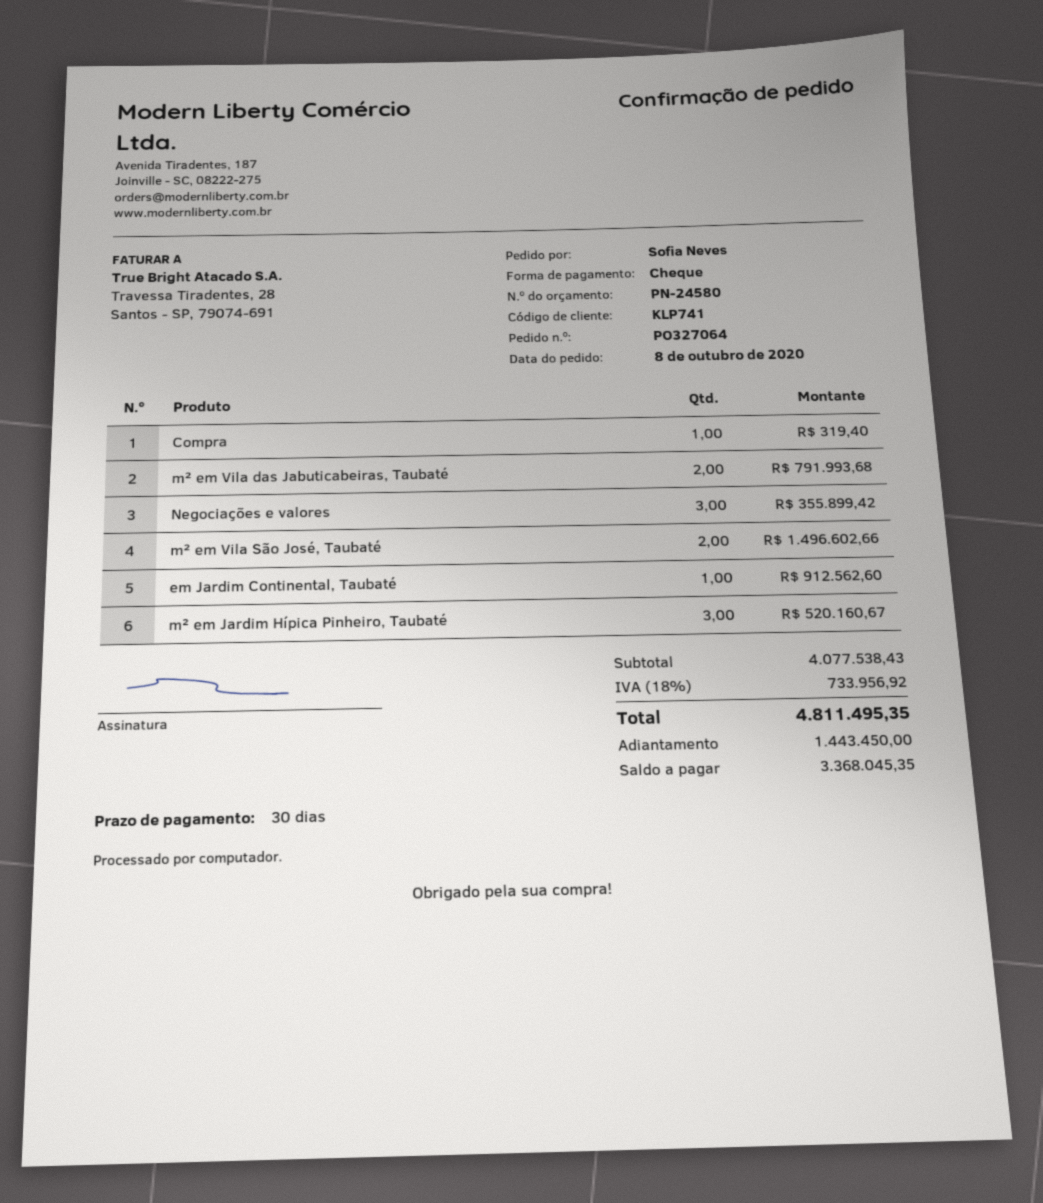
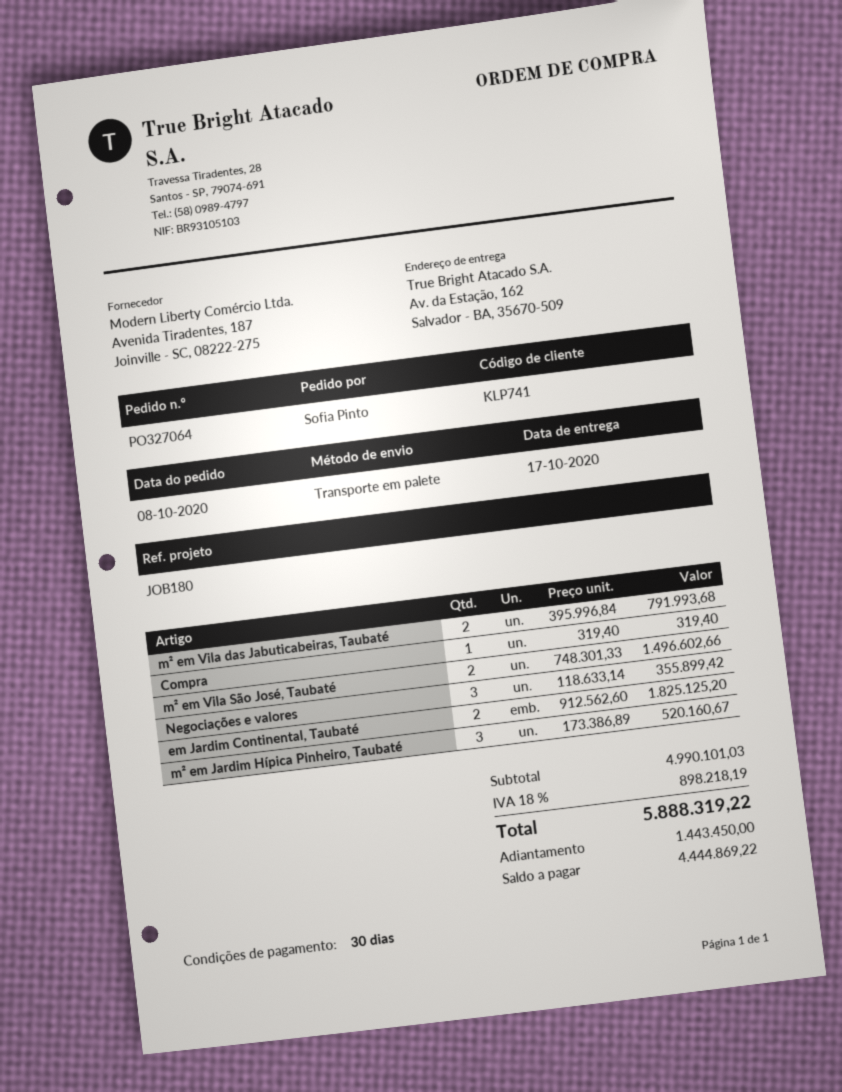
ordered by: Sofia Neves -> Sofia Pinto
em Jardim Continental, Taubaté: 1 for 912562.60 -> 2 for 1825125.20
subtotal: 4077538.43 -> 4990101.03
tax: 18% = 733956.92 -> 18% = 898218.19
total: 4811495.35 -> 5888319.22
balance: 3368045.35 -> 4444869.22

